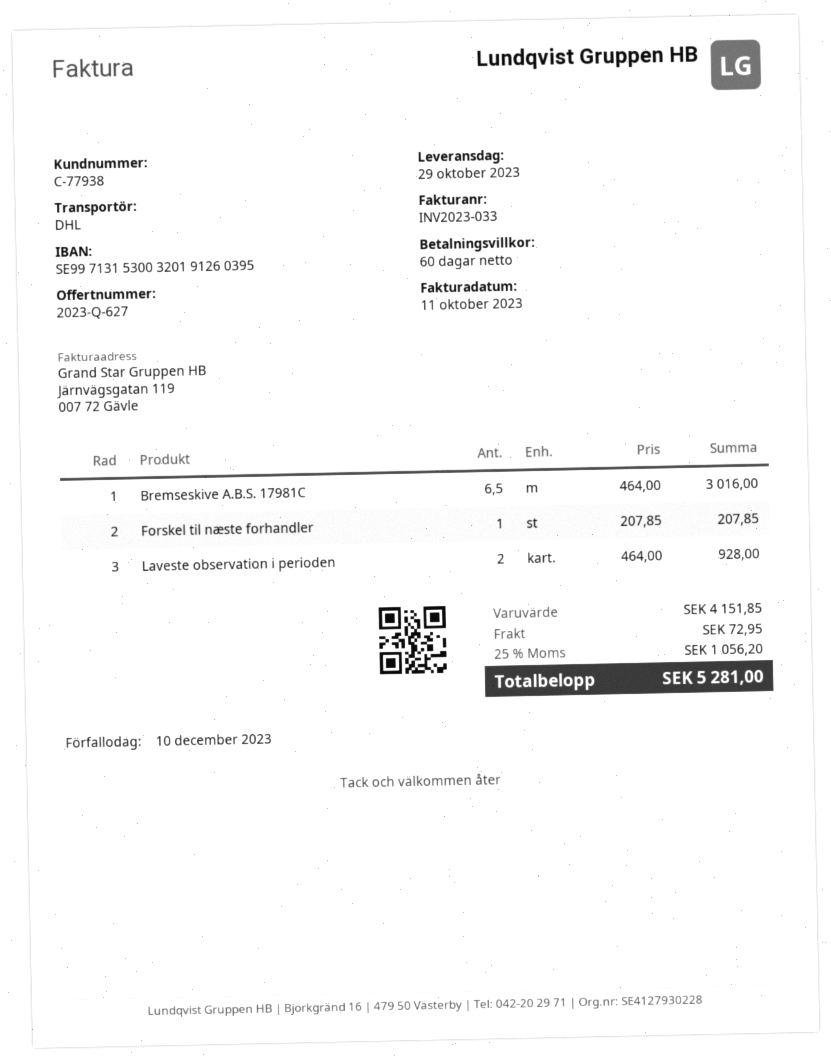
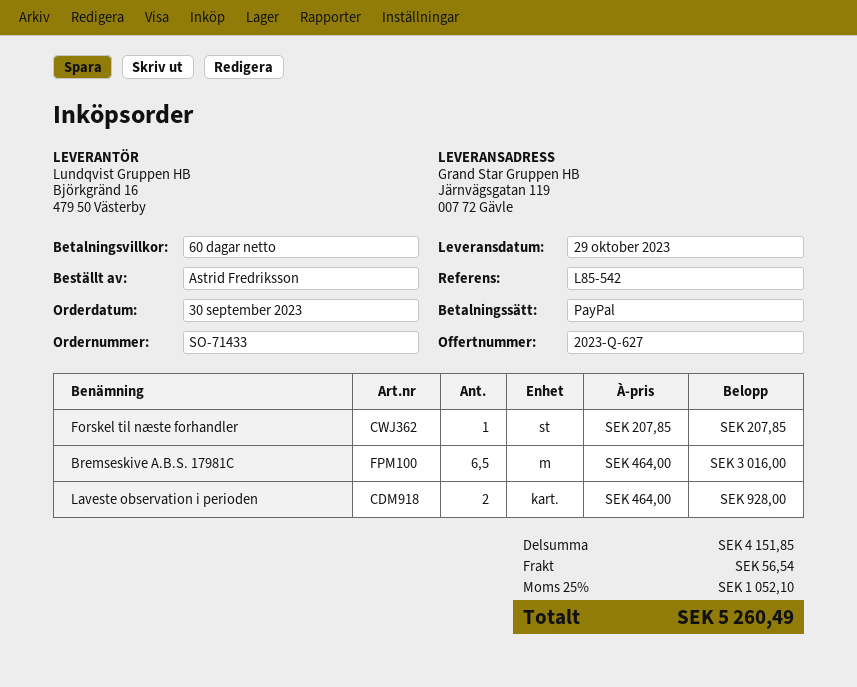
shipping: 72.95 -> 56.54
tax: 25% = 1056.20 -> 25% = 1052.10
total: 5281.00 -> 5260.49

